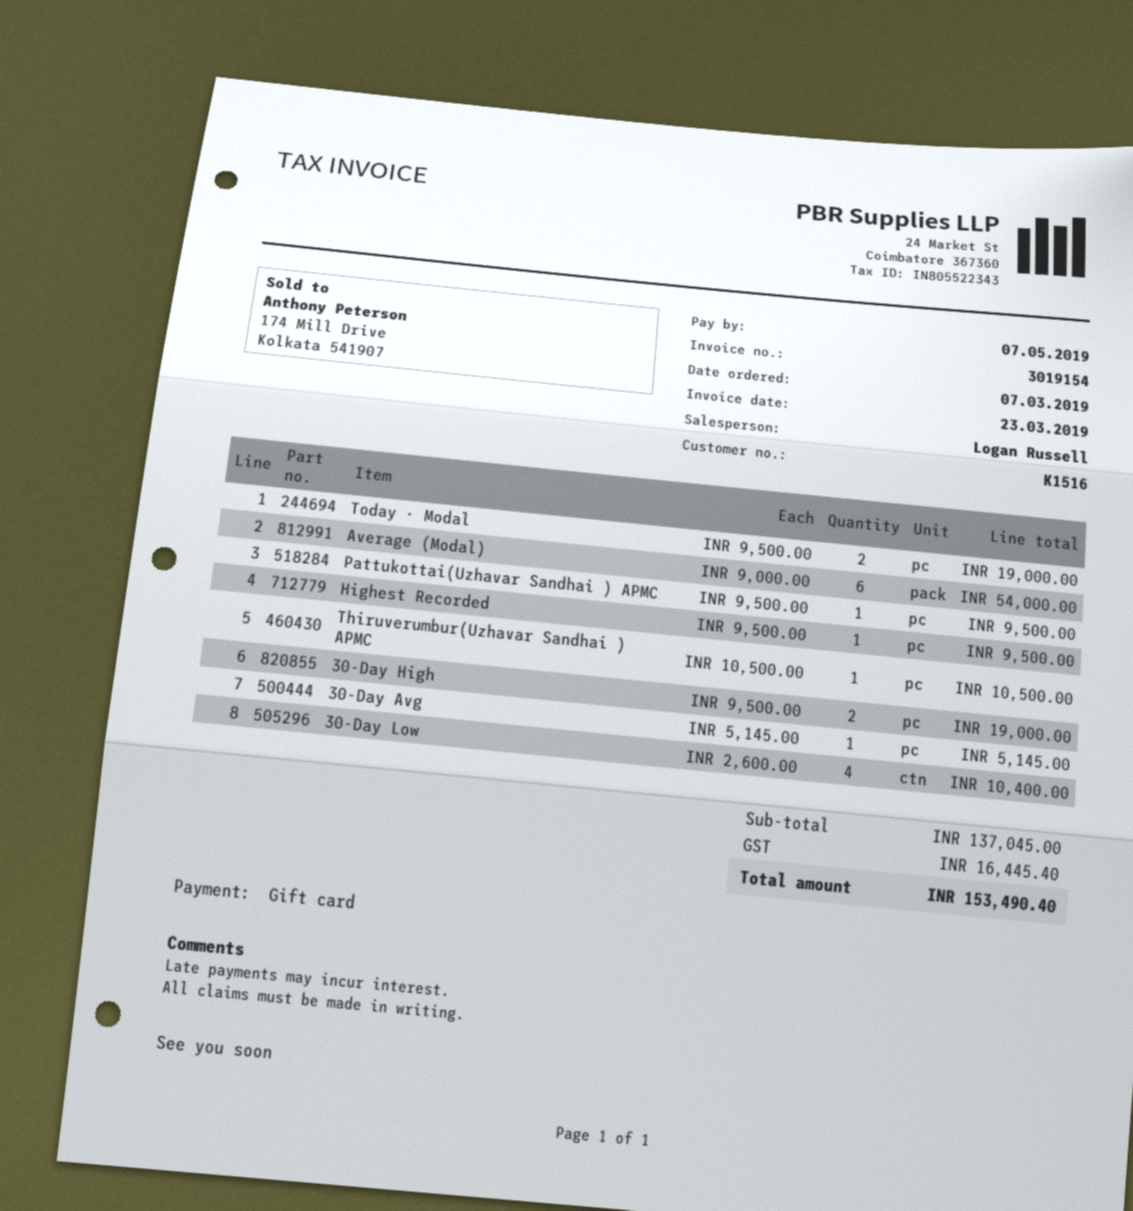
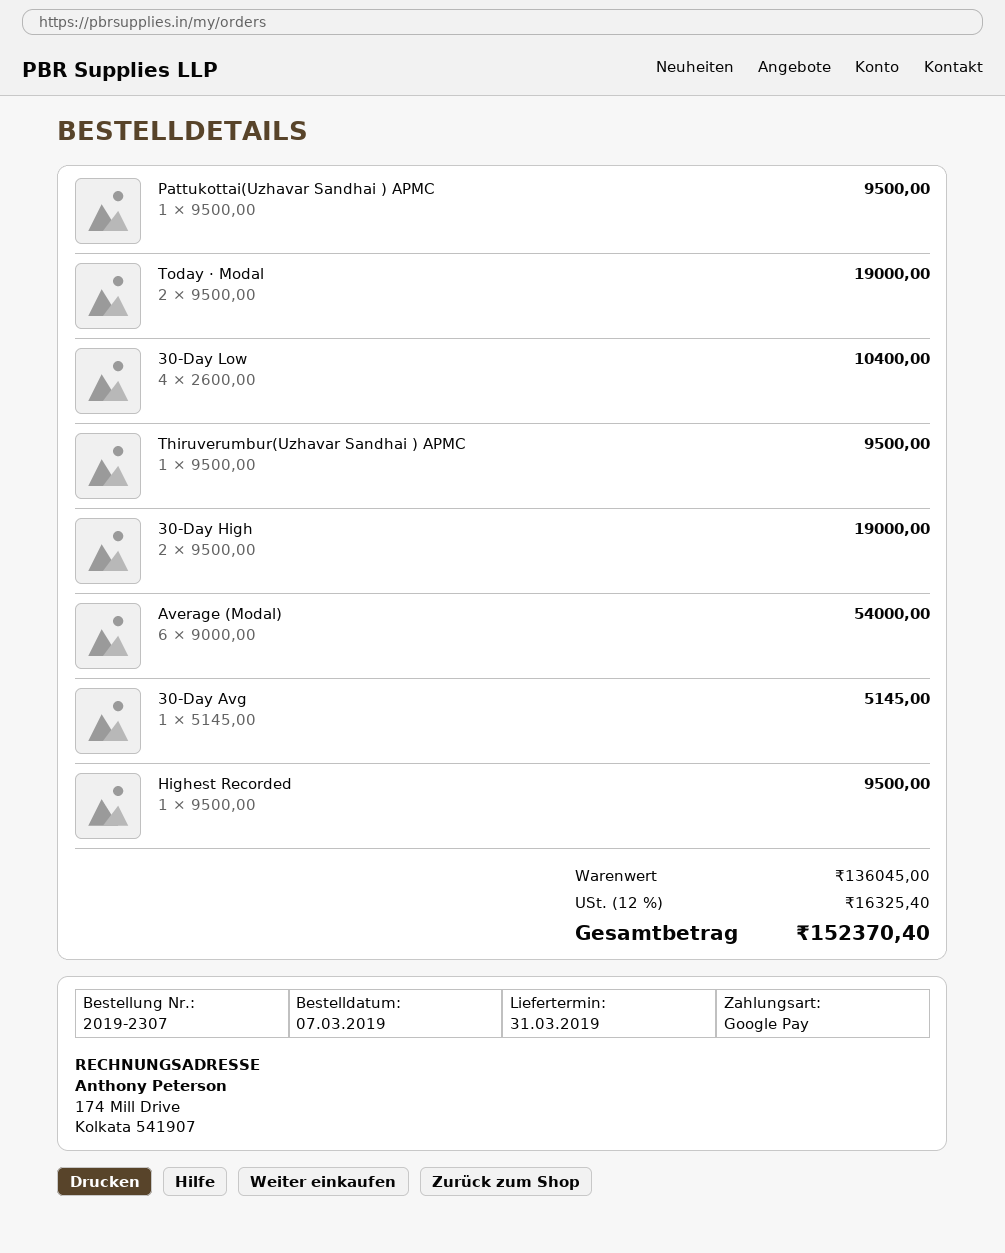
payment method: gift card -> Google Pay
Thiruverumbur(Uzhavar Sandhai ) APMC: 1 x 10500.00 = 10500.00 -> 1 x 9500.00 = 9500.00
subtotal: 137045.00 -> 136045.00
tax: 16445.40 -> 16325.40
total: 153490.40 -> 152370.40

